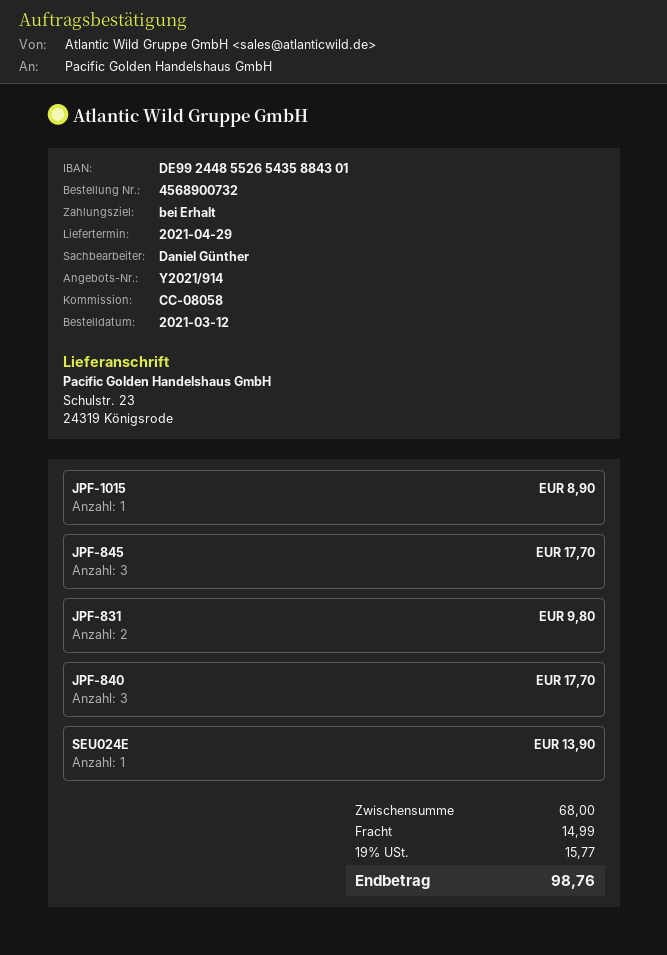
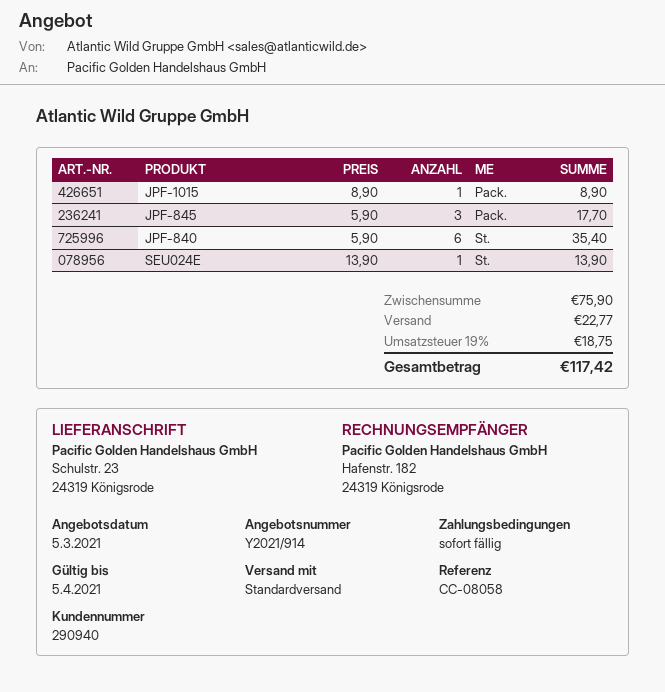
JPF-831: 2 for 9.80 -> none
JPF-840: 3 for 17.70 -> 6 for 35.40
subtotal: 68.00 -> 75.90
shipping: 14.99 -> 22.77
tax: 19% = 15.77 -> 19% = 18.75
total: 98.76 -> 117.42

